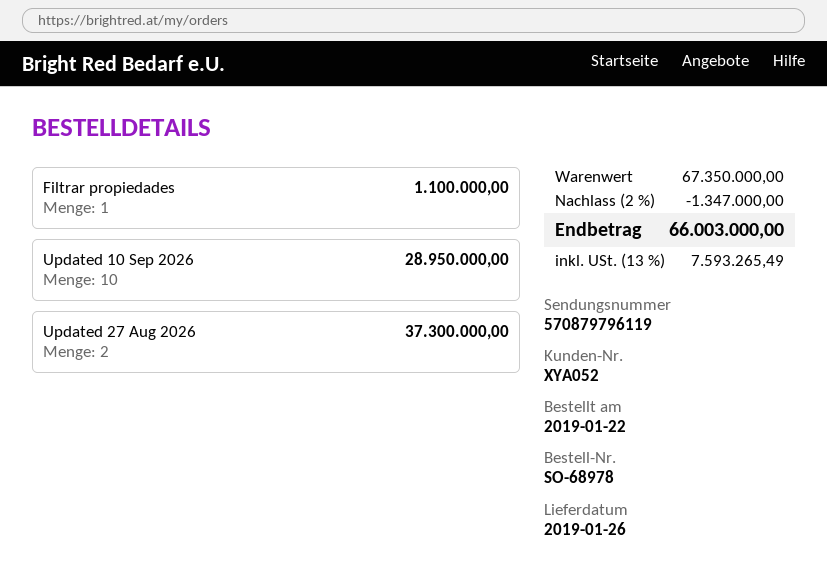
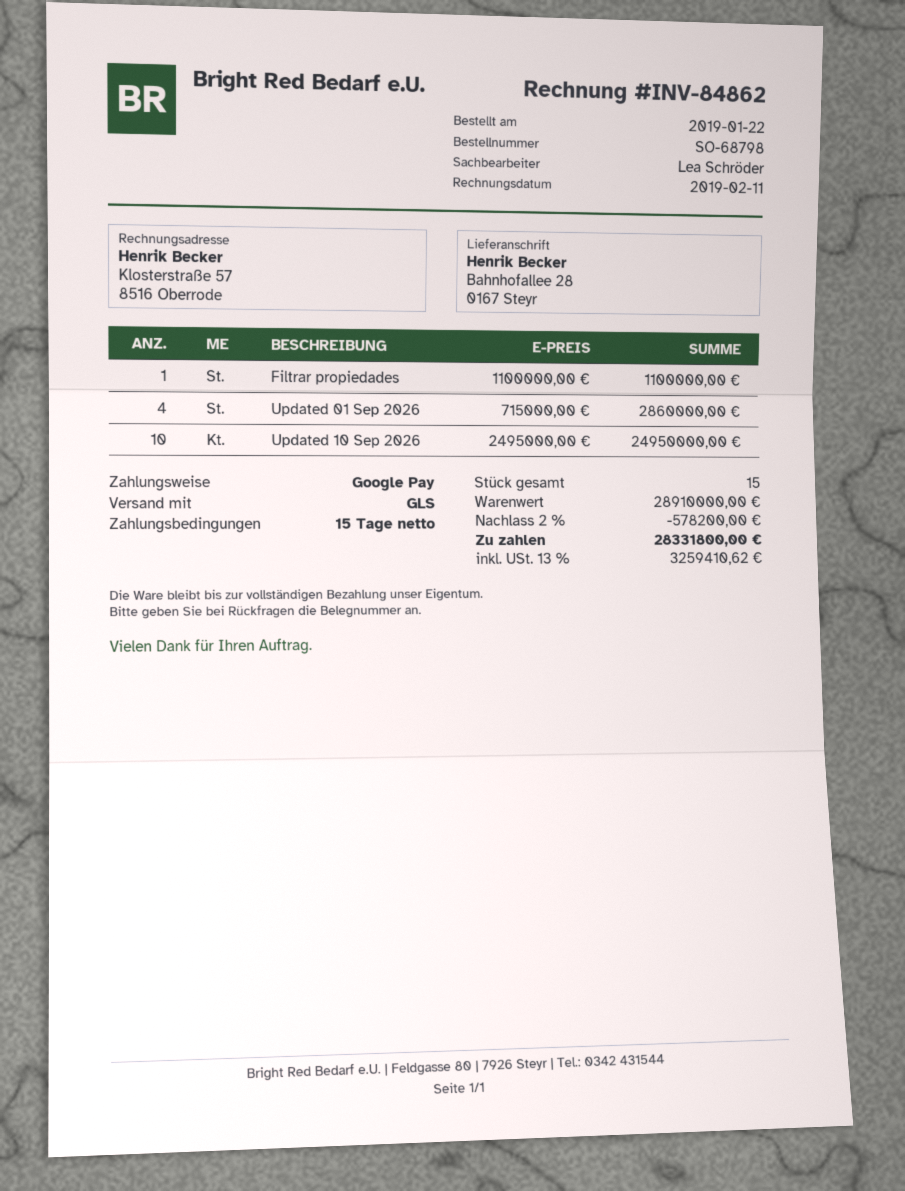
order number: SO-68978 -> SO-68798
Updated 10 Sep 2026: 10 for 28950000.00 -> 10 for 24950000.00
Updated 27 Aug 2026: 2 for 37300000.00 -> none
Updated 01 Sep 2026: none -> 4 for 2860000.00
subtotal: 67350000.00 -> 28910000.00
discount: 2% = 1347000.00 -> 2% = 578200.00
tax: 13% = 7593265.49 -> 13% = 3259410.62
total: 66003000.00 -> 28331800.00

